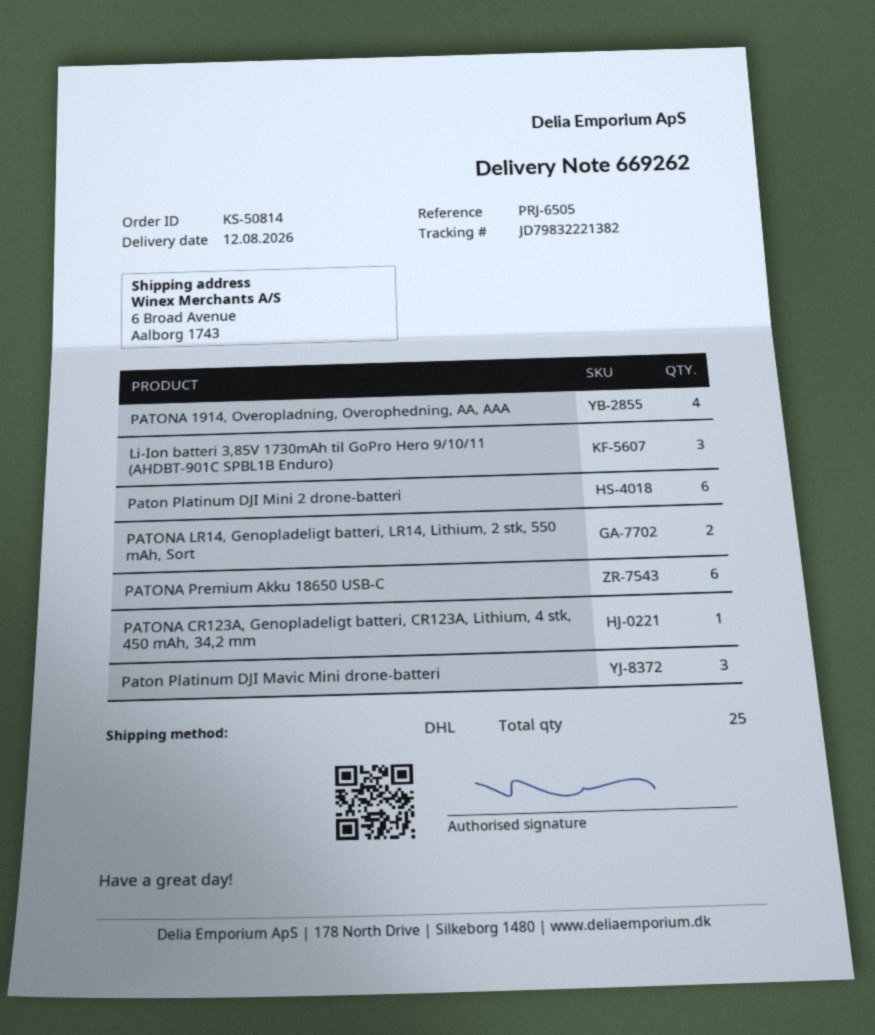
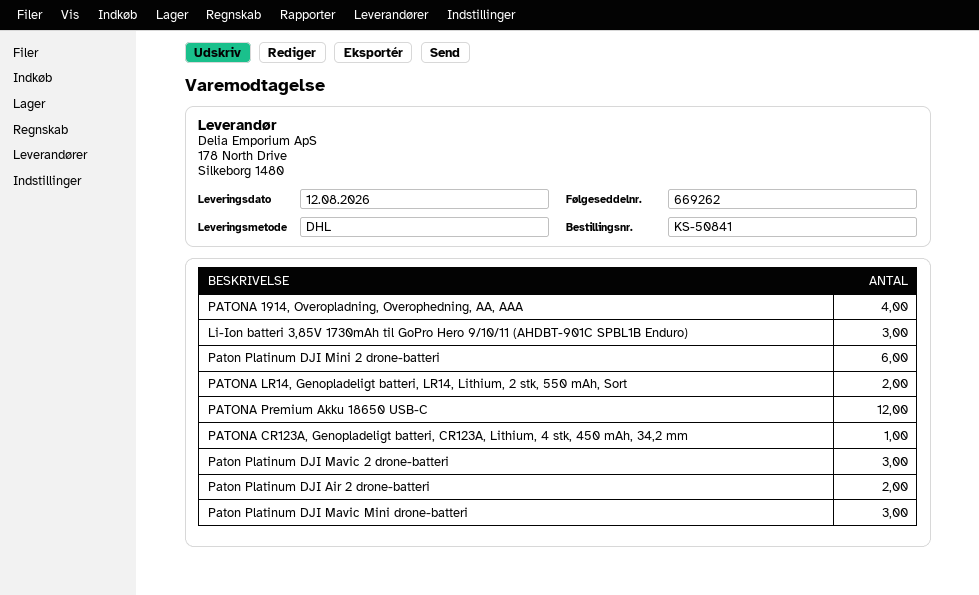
order number: KS-50814 -> KS-50841
PATONA Premium Akku 18650 USB-C: 6 -> 12
Paton Platinum DJI Mavic 2 drone-batteri: none -> 3
Paton Platinum DJI Air 2 drone-batteri: none -> 2

